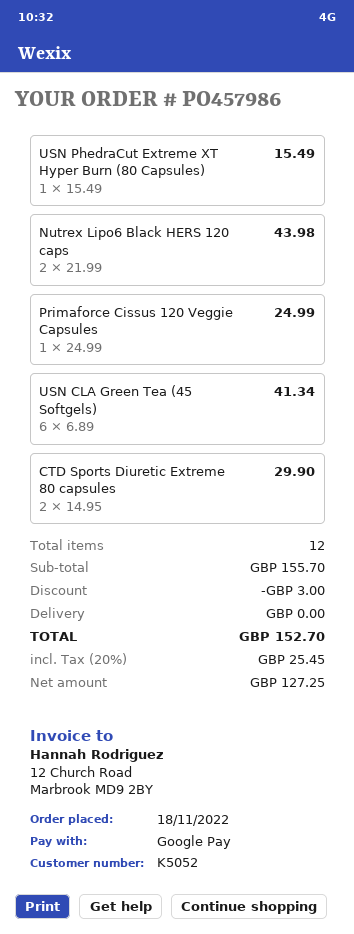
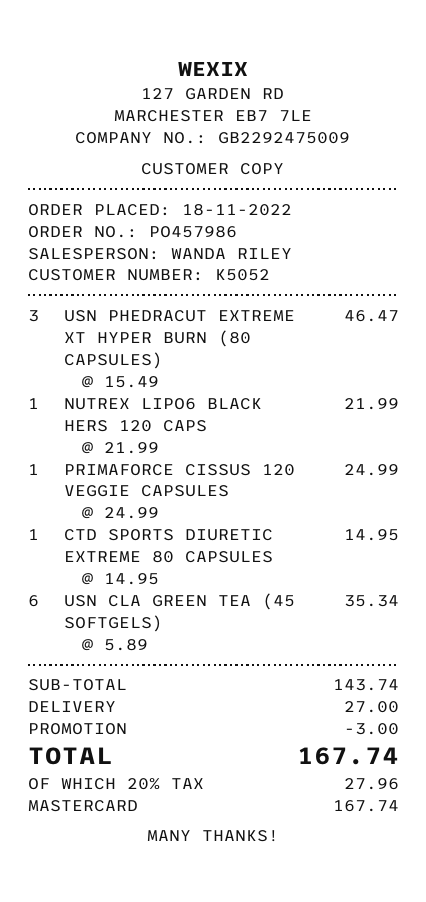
payment method: Google Pay -> Mastercard
USN PhedraCut Extreme XT Hyper Burn (80 Capsules): 1 x 15.49 = 15.49 -> 3 x 15.49 = 46.47
Nutrex Lipo6 Black HERS 120 caps: 2 x 21.99 = 43.98 -> 1 x 21.99 = 21.99
USN CLA Green Tea (45 Softgels): 6 x 6.89 = 41.34 -> 6 x 5.89 = 35.34
CTD Sports Diuretic Extreme 80 capsules: 2 x 14.95 = 29.90 -> 1 x 14.95 = 14.95
subtotal: 155.70 -> 143.74
shipping: 0.00 -> 27.00
tax: 20% = 25.45 -> 20% = 27.96
total: 152.70 -> 167.74

